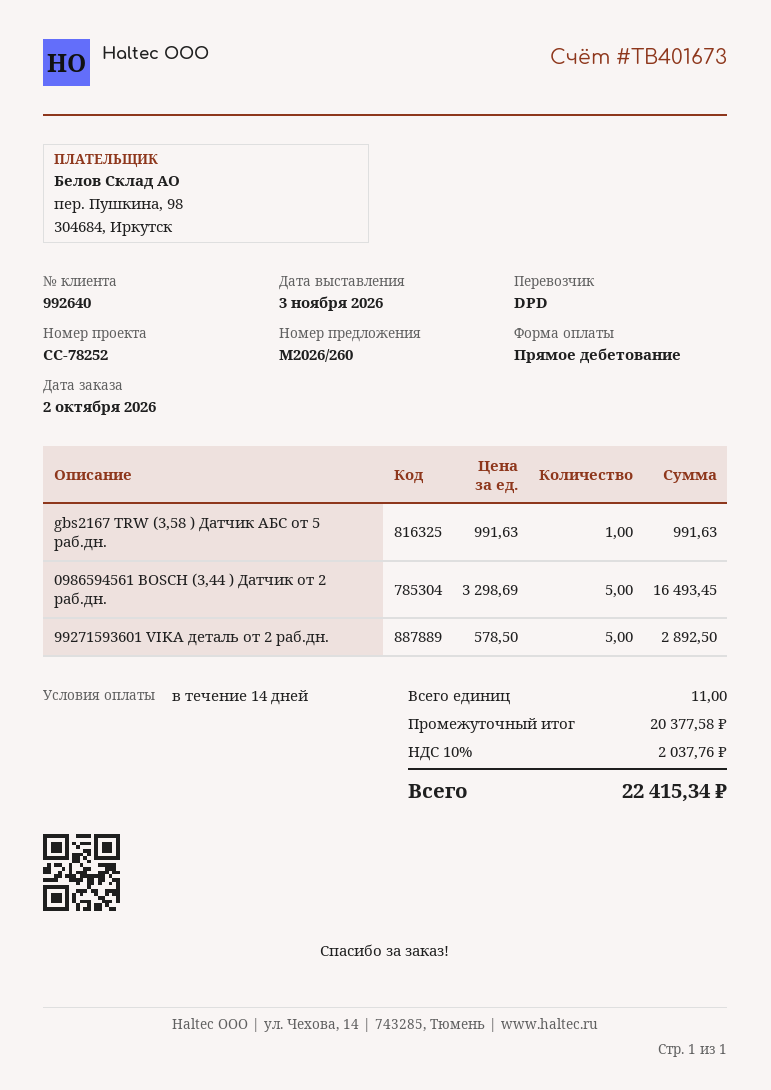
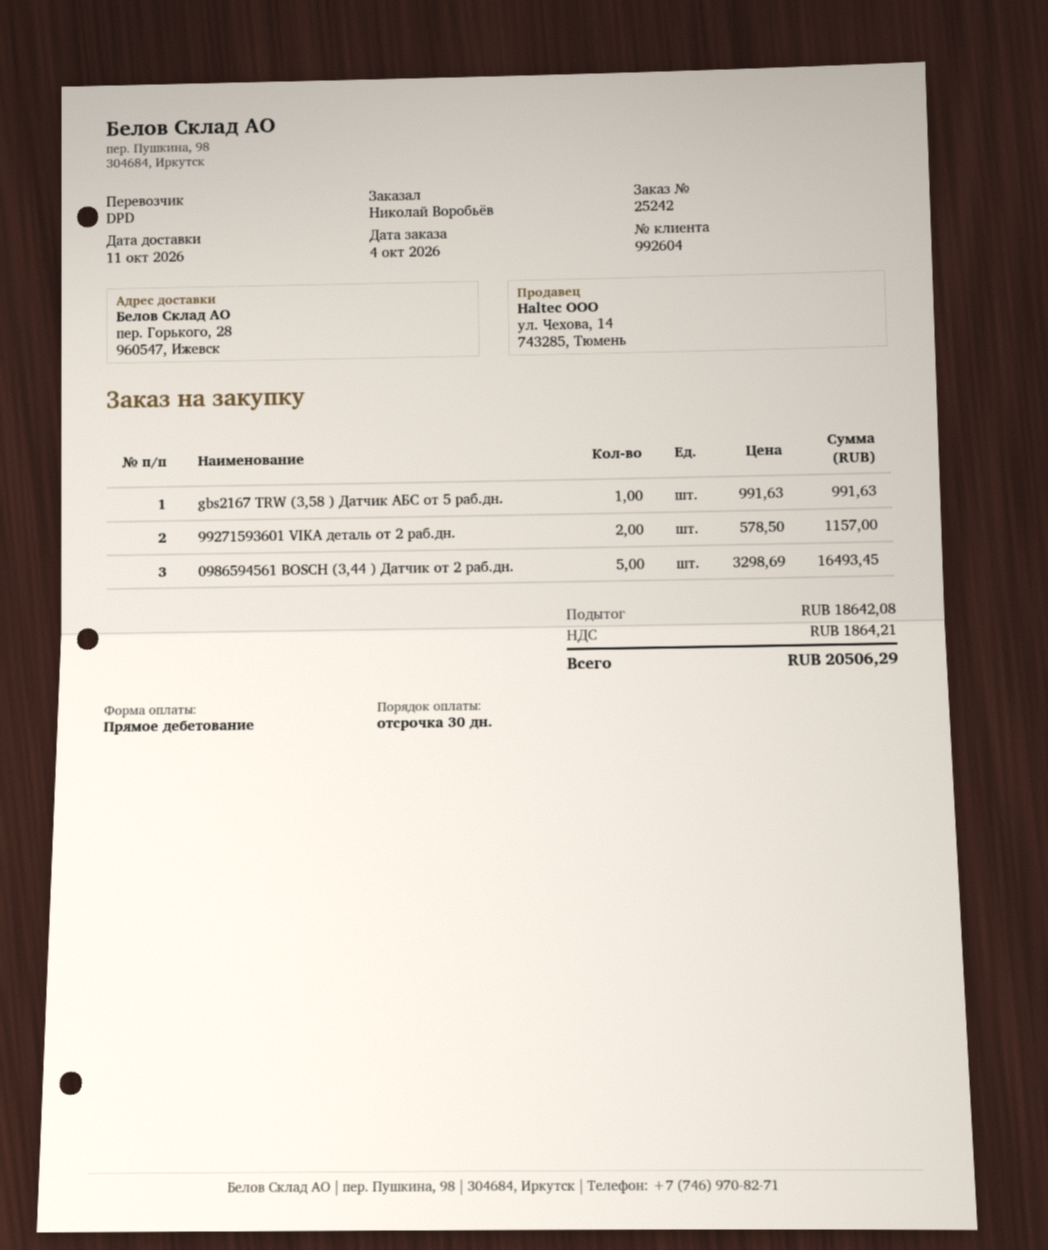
order date: 2026-10-02 -> 2026-10-04
payment terms: 14 days -> 30 days
customer number: 992640 -> 992604
99271593601 VIKA деталь от 2 раб.дн.: 5 x 578.50 = 2892.50 -> 2 x 578.50 = 1157.00
subtotal: 20377.58 -> 18642.08
tax: 2037.76 -> 1864.21
total: 22415.34 -> 20506.29

